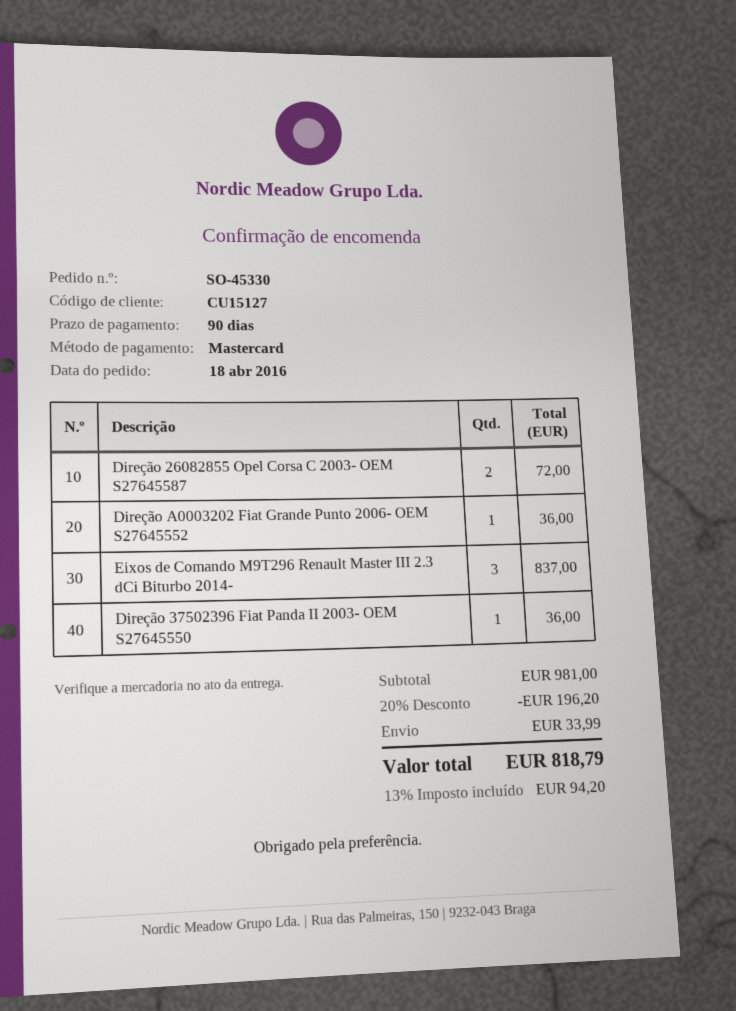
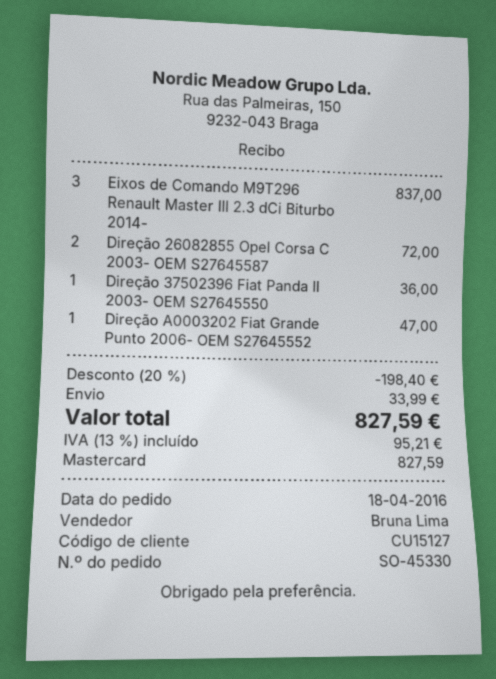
Direção A0003202 Fiat Grande Punto 2006- OEM S27645552: 1 for 36.00 -> 1 for 47.00
discount: 20% = 196.20 -> 20% = 198.40
tax: 13% = 94.20 -> 13% = 95.21
total: 818.79 -> 827.59

